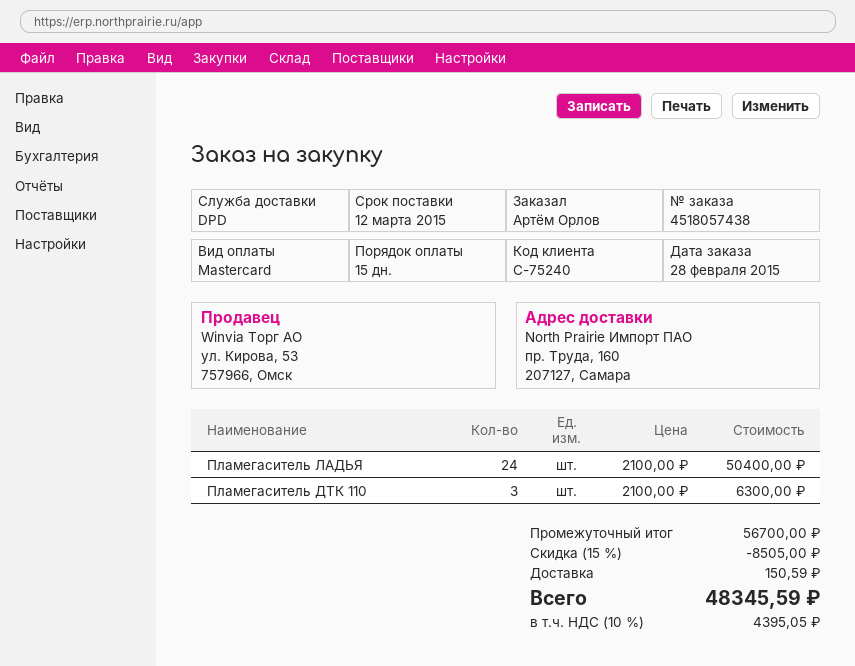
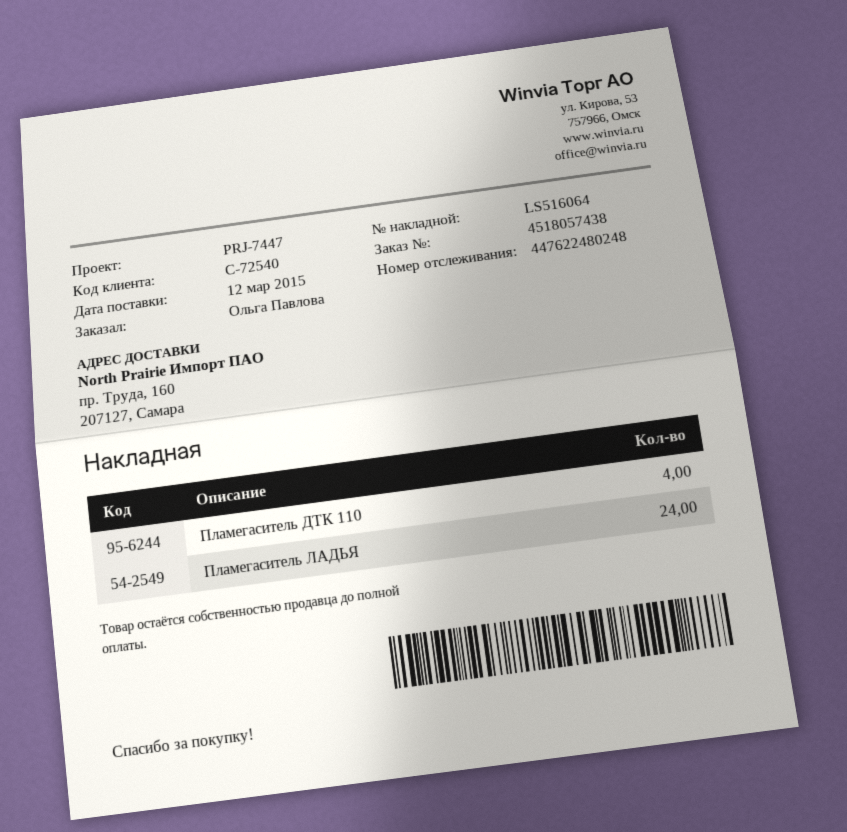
customer number: C-75240 -> C-72540
ordered by: Артём Орлов -> Ольга Павлова
Пламегаситель ДТК 110: 3 -> 4

